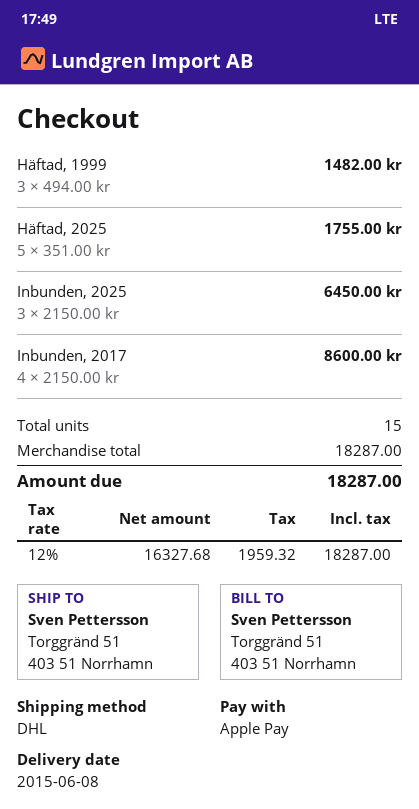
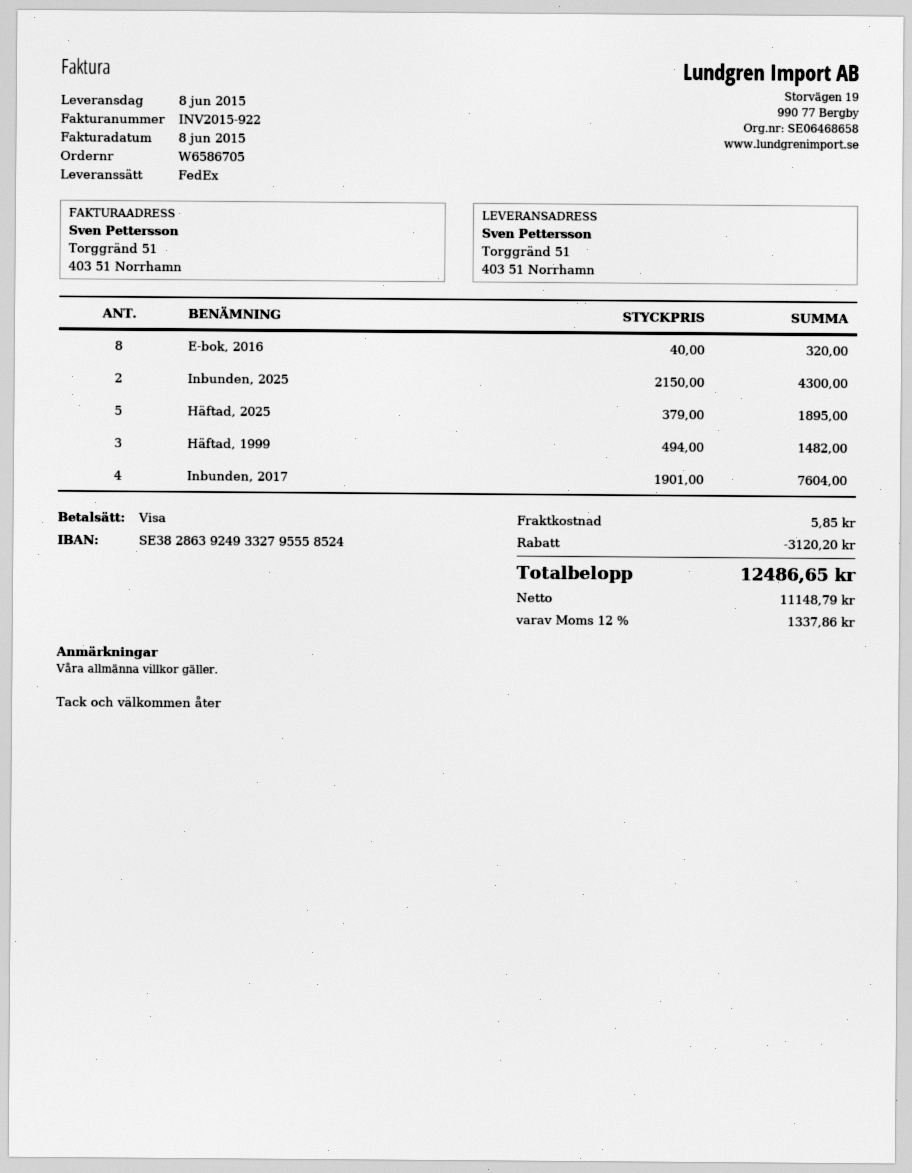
payment method: Apple Pay -> Visa
shipping method: DHL -> FedEx
Häftad, 2025: 5 x 351.00 = 1755.00 -> 5 x 379.00 = 1895.00
Inbunden, 2025: 3 x 2150.00 = 6450.00 -> 2 x 2150.00 = 4300.00
Inbunden, 2017: 4 x 2150.00 = 8600.00 -> 4 x 1901.00 = 7604.00
E-bok, 2016: none -> 8 x 40.00 = 320.00
discount: none -> 3120.20
shipping: none -> 5.85
net: 16327.68 -> 11148.79
tax: 12% = 1959.32 -> 12% = 1337.86
total: 18287.00 -> 12486.65

